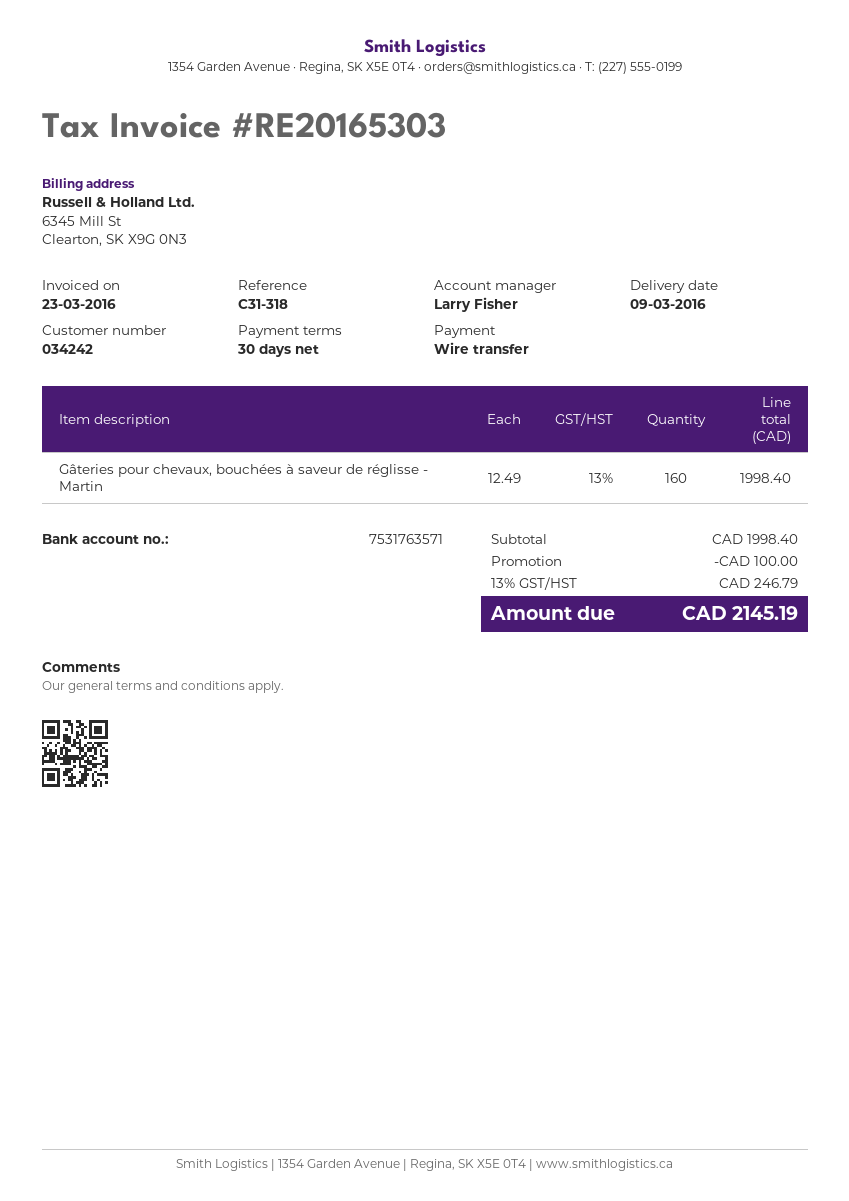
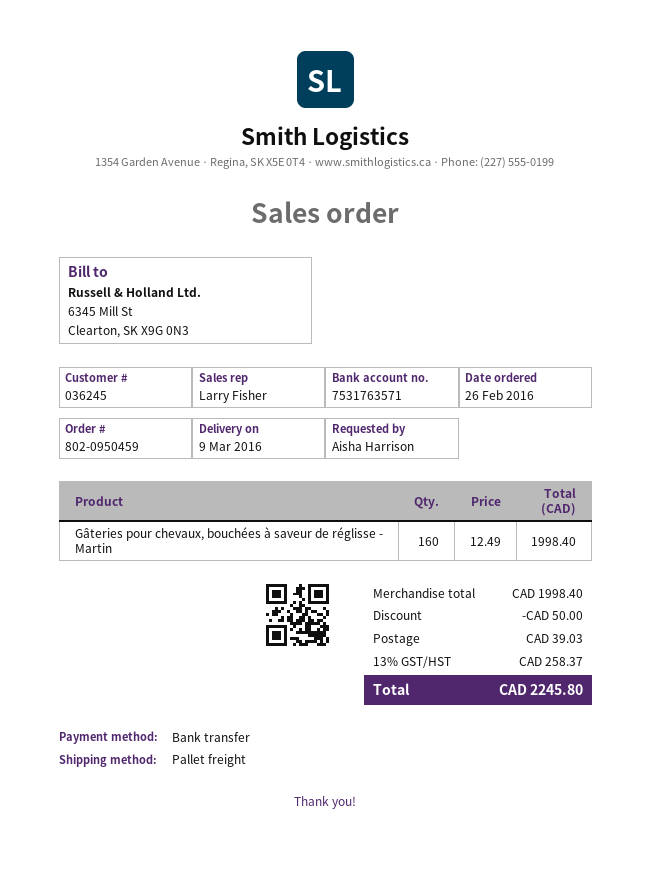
customer number: 034242 -> 036245
discount: 100.00 -> 50.00
shipping: none -> 39.03
tax: 13% = 246.79 -> 13% = 258.37
total: 2145.19 -> 2245.80

